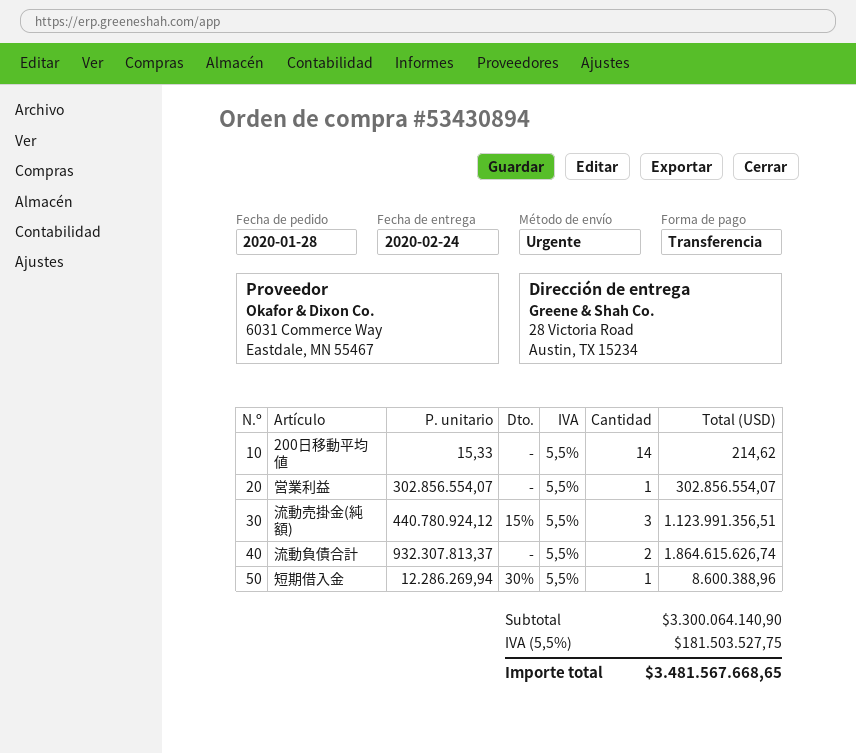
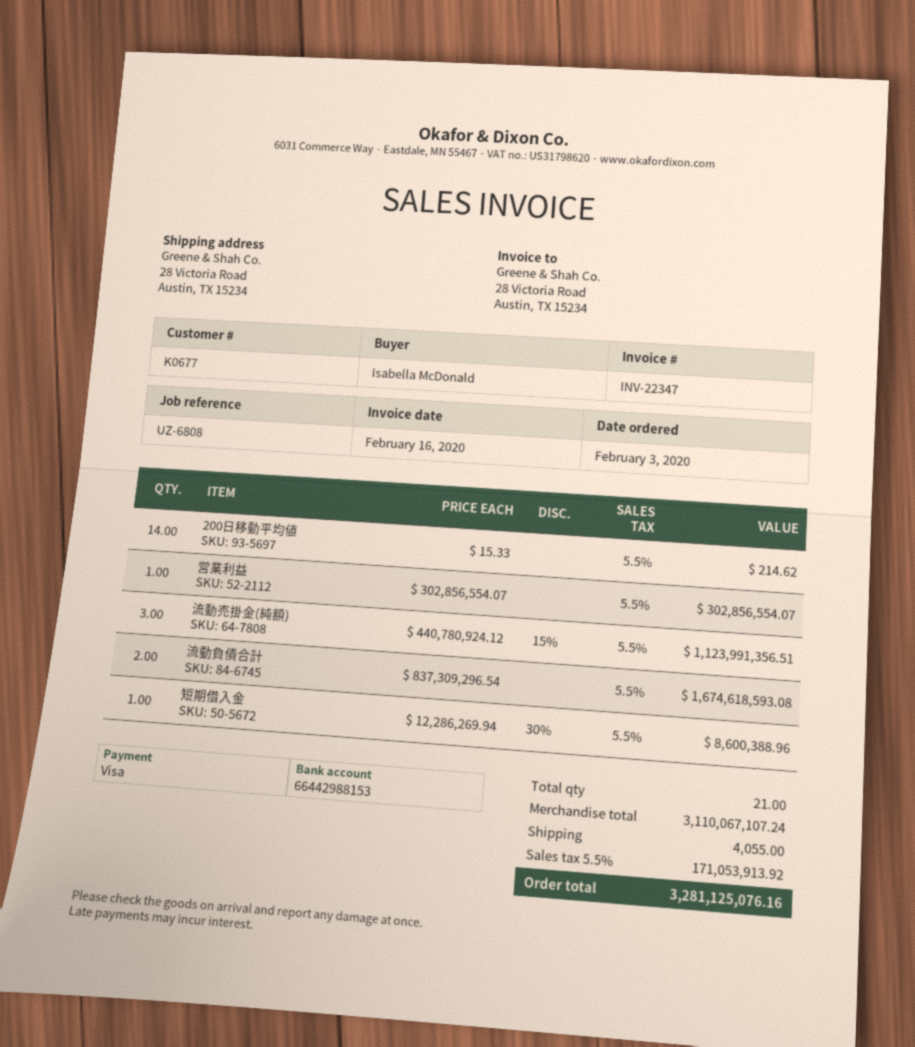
order date: 2020-01-28 -> 2020-02-03
payment method: bank transfer -> Visa
流動負債合計: 2 x 932307813.37 = 1864615626.74 -> 2 x 837309296.54 = 1674618593.08
subtotal: 3300064140.90 -> 3110067107.24
shipping: none -> 4055.00
tax: 5.5% = 181503527.75 -> 5.5% = 171053913.92
total: 3481567668.65 -> 3281125076.16

